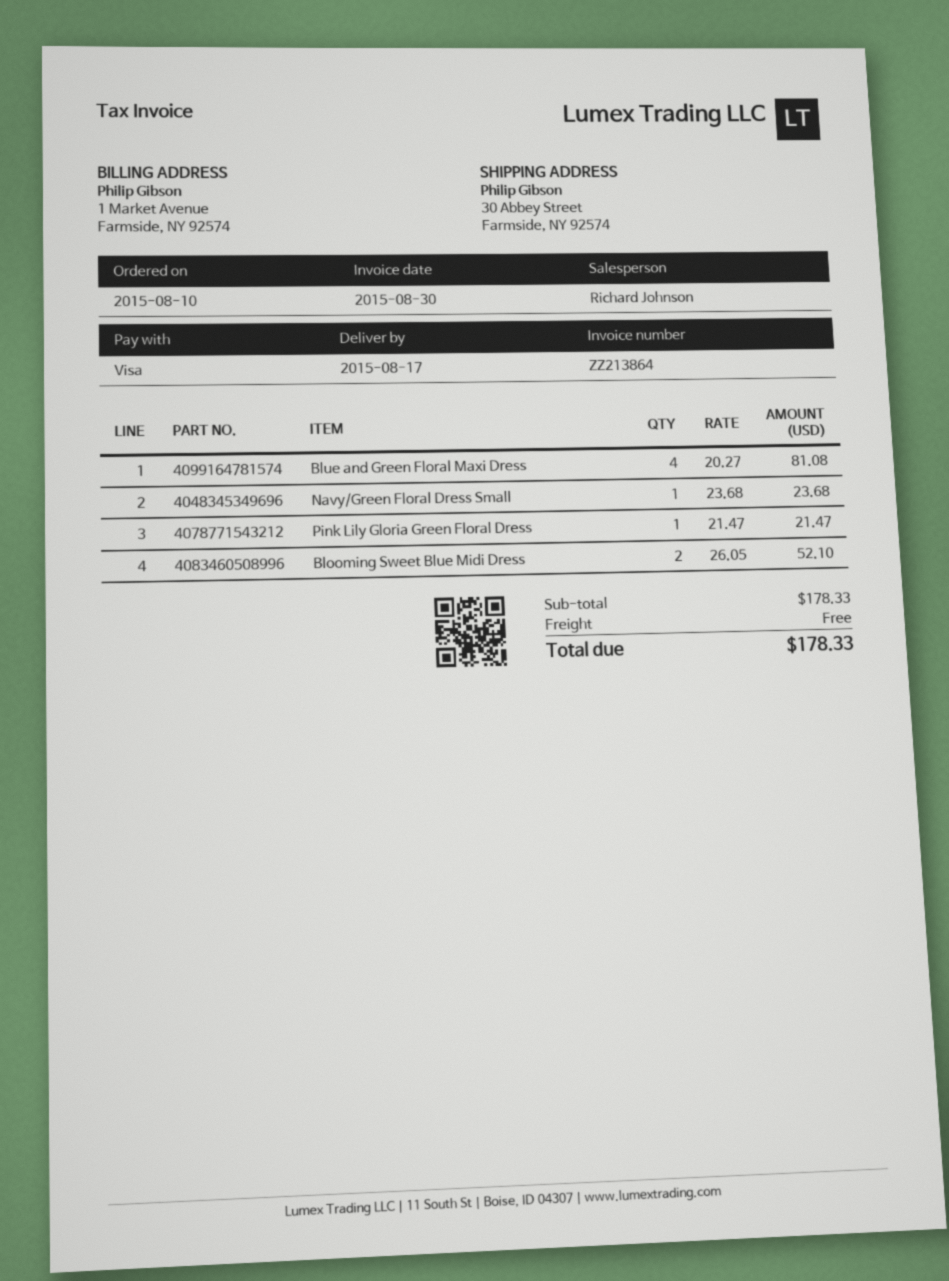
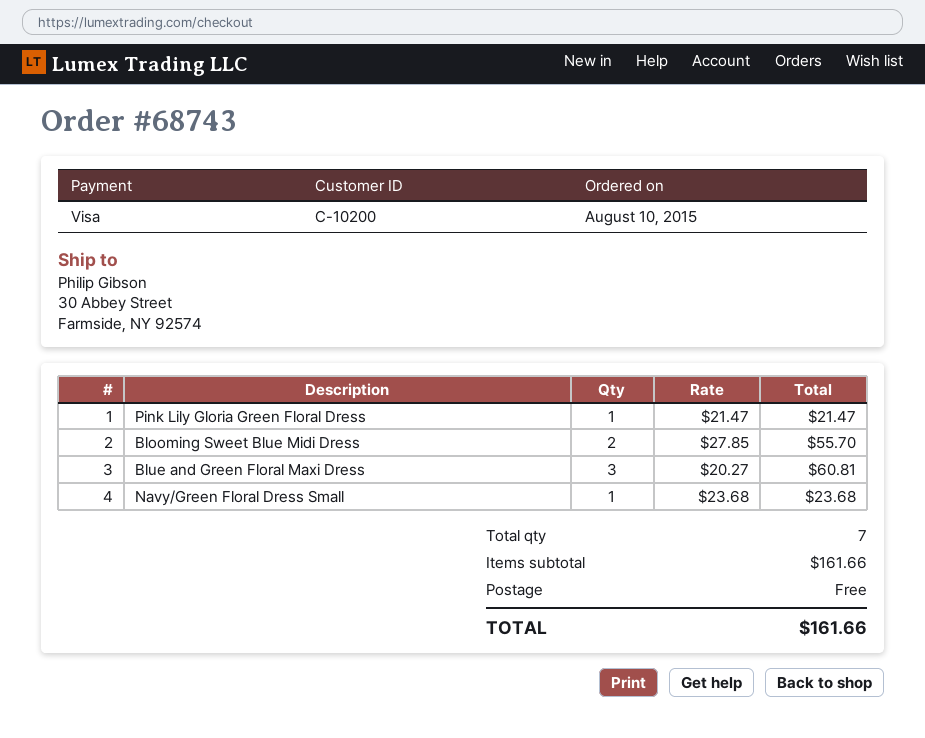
Blue and Green Floral Maxi Dress: 4 x 20.27 = 81.08 -> 3 x 20.27 = 60.81
Blooming Sweet Blue Midi Dress: 2 x 26.05 = 52.10 -> 2 x 27.85 = 55.70
subtotal: 178.33 -> 161.66
total: 178.33 -> 161.66

